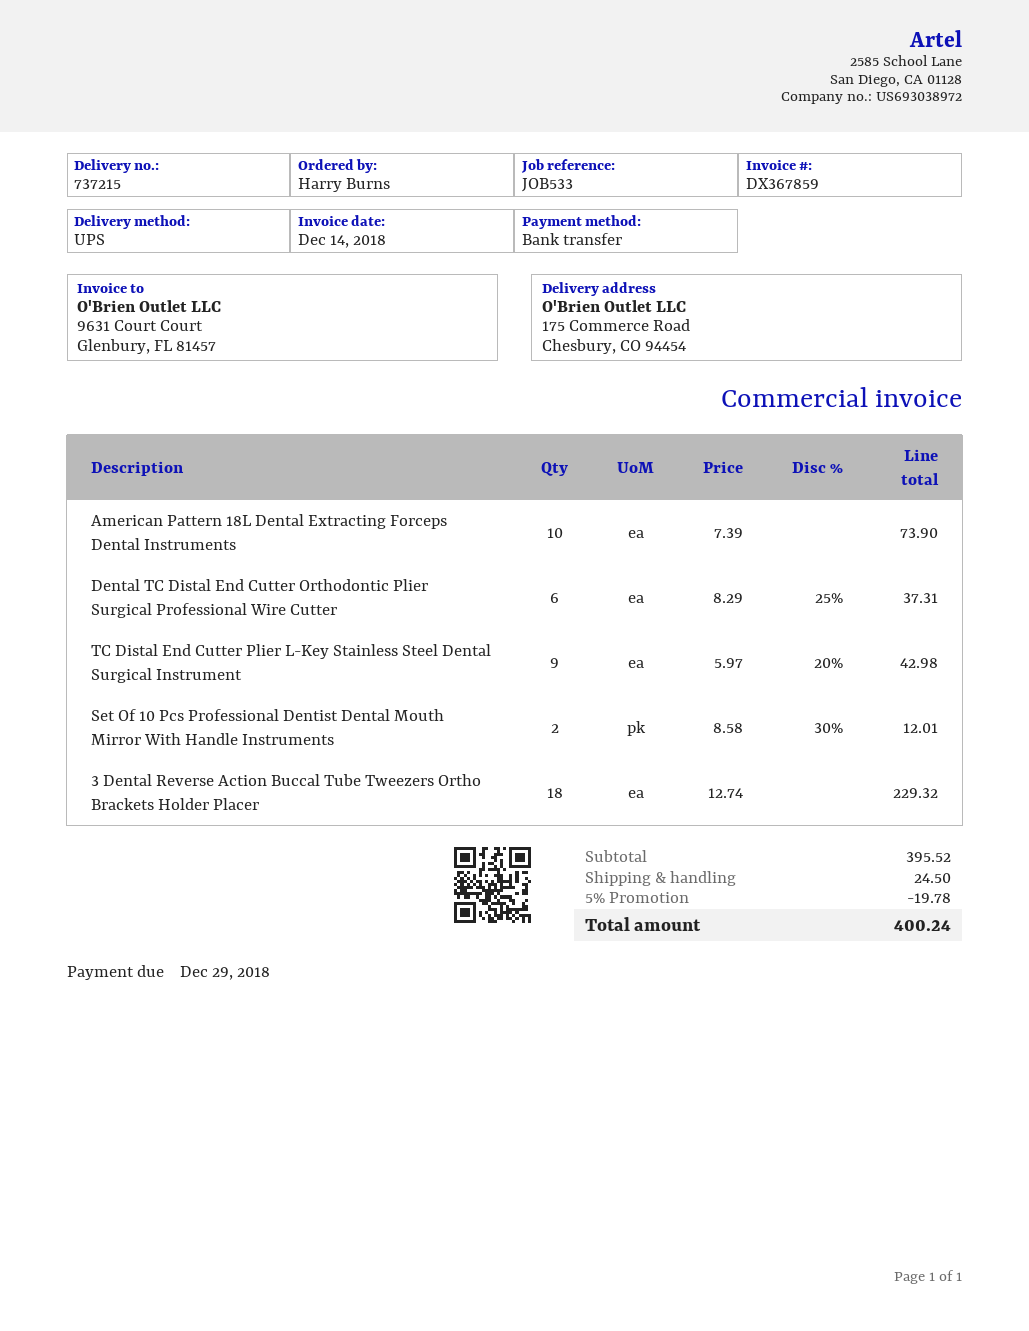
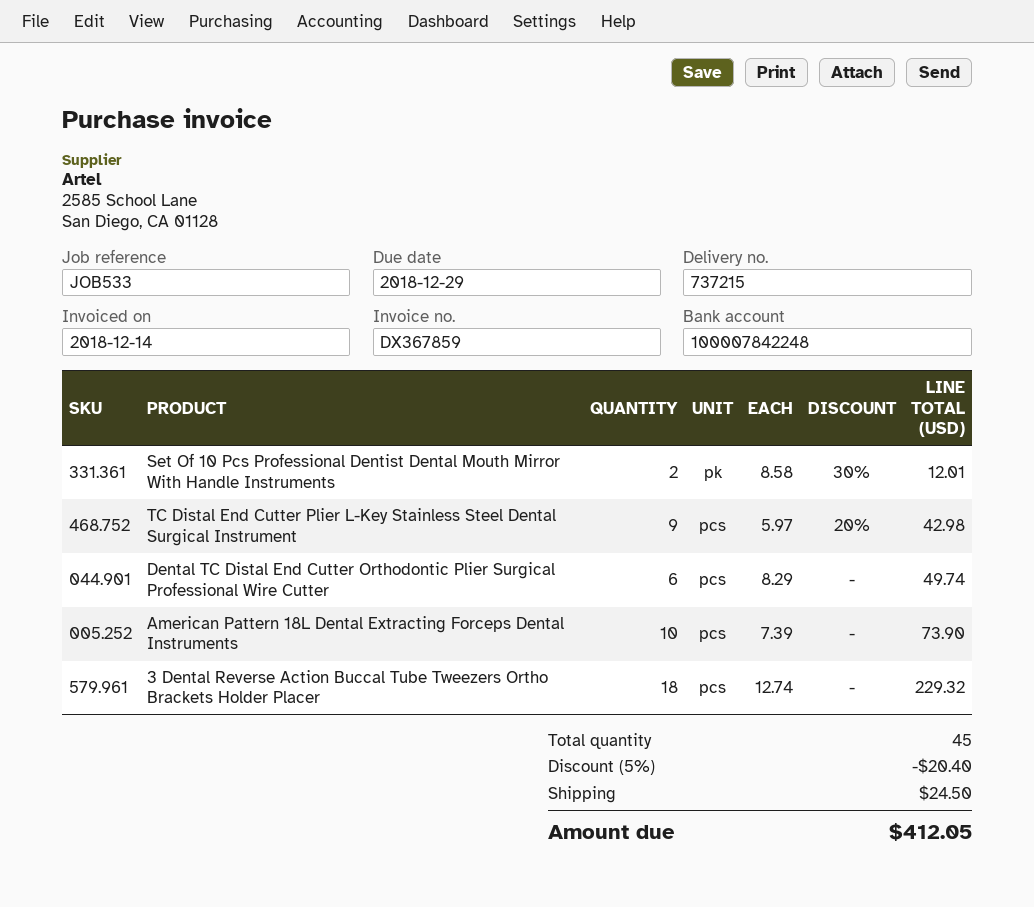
Dental TC Distal End Cutter Orthodontic Plier Surgical Professional Wire Cutter: 6 x 8.29 - 25% = 37.31 -> 6 x 8.29 = 49.74
discount: 5% = 19.78 -> 5% = 20.40
total: 400.24 -> 412.05

